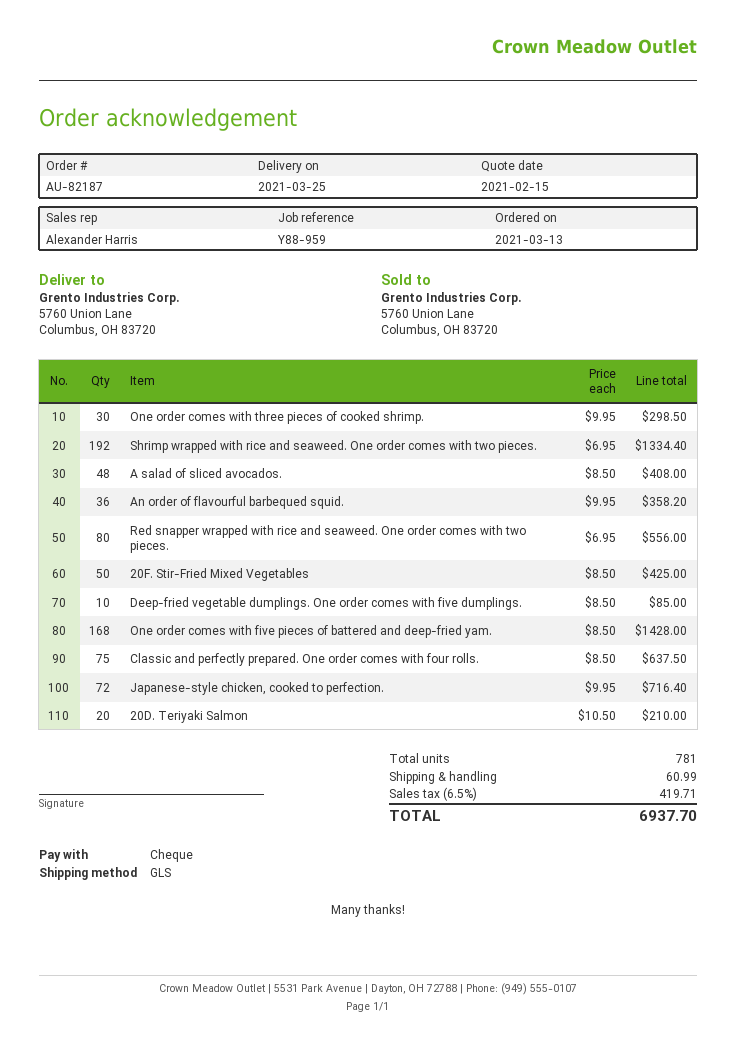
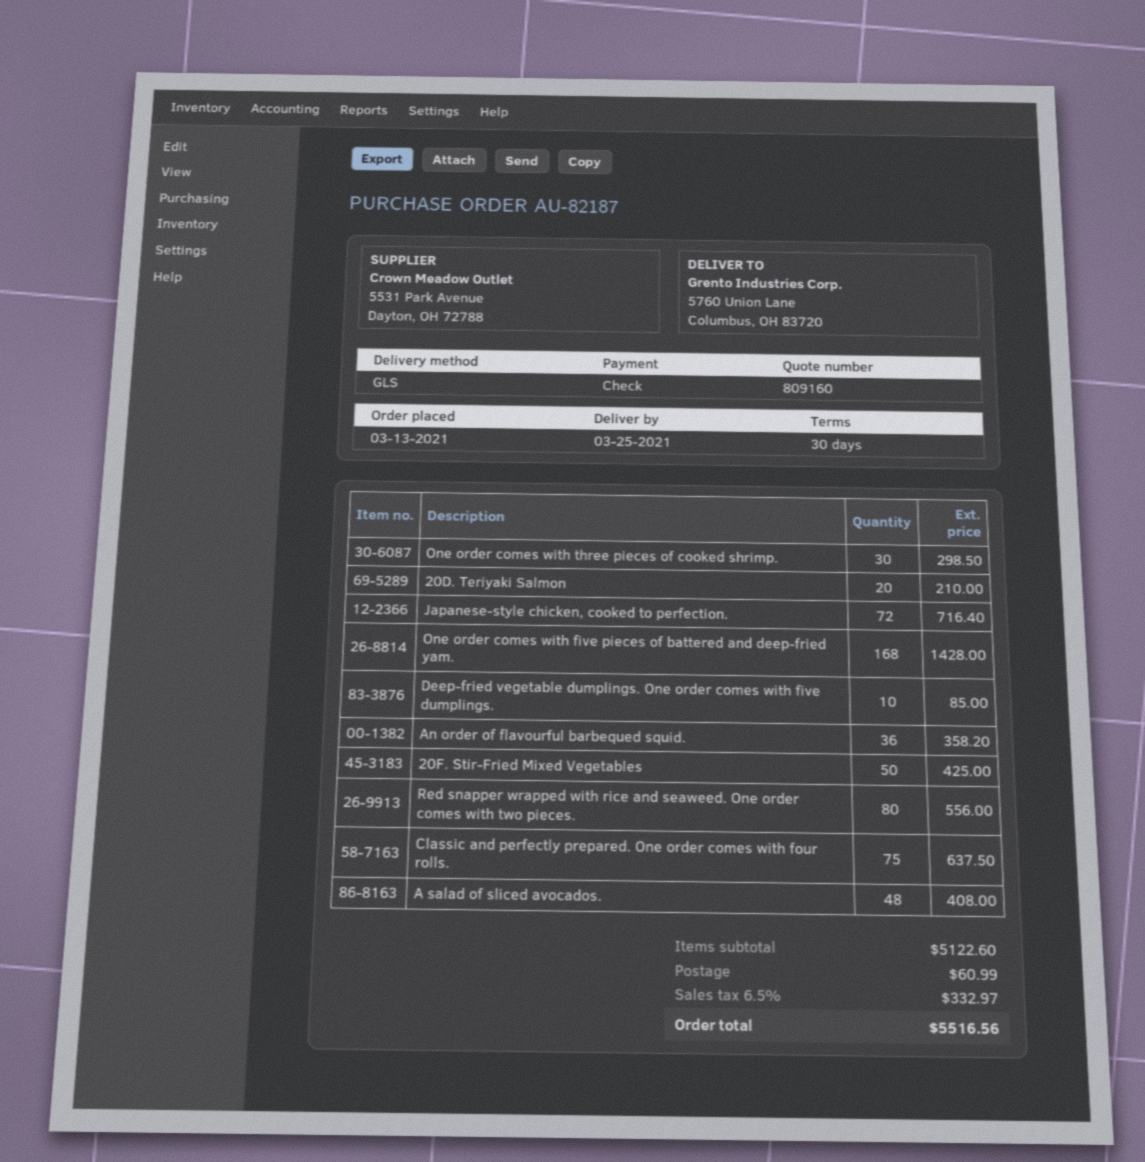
Shrimp wrapped with rice and seaweed. One order comes with two pieces.: 192 for 1334.40 -> none
tax: 6.5% = 419.71 -> 6.5% = 332.97
total: 6937.70 -> 5516.56

